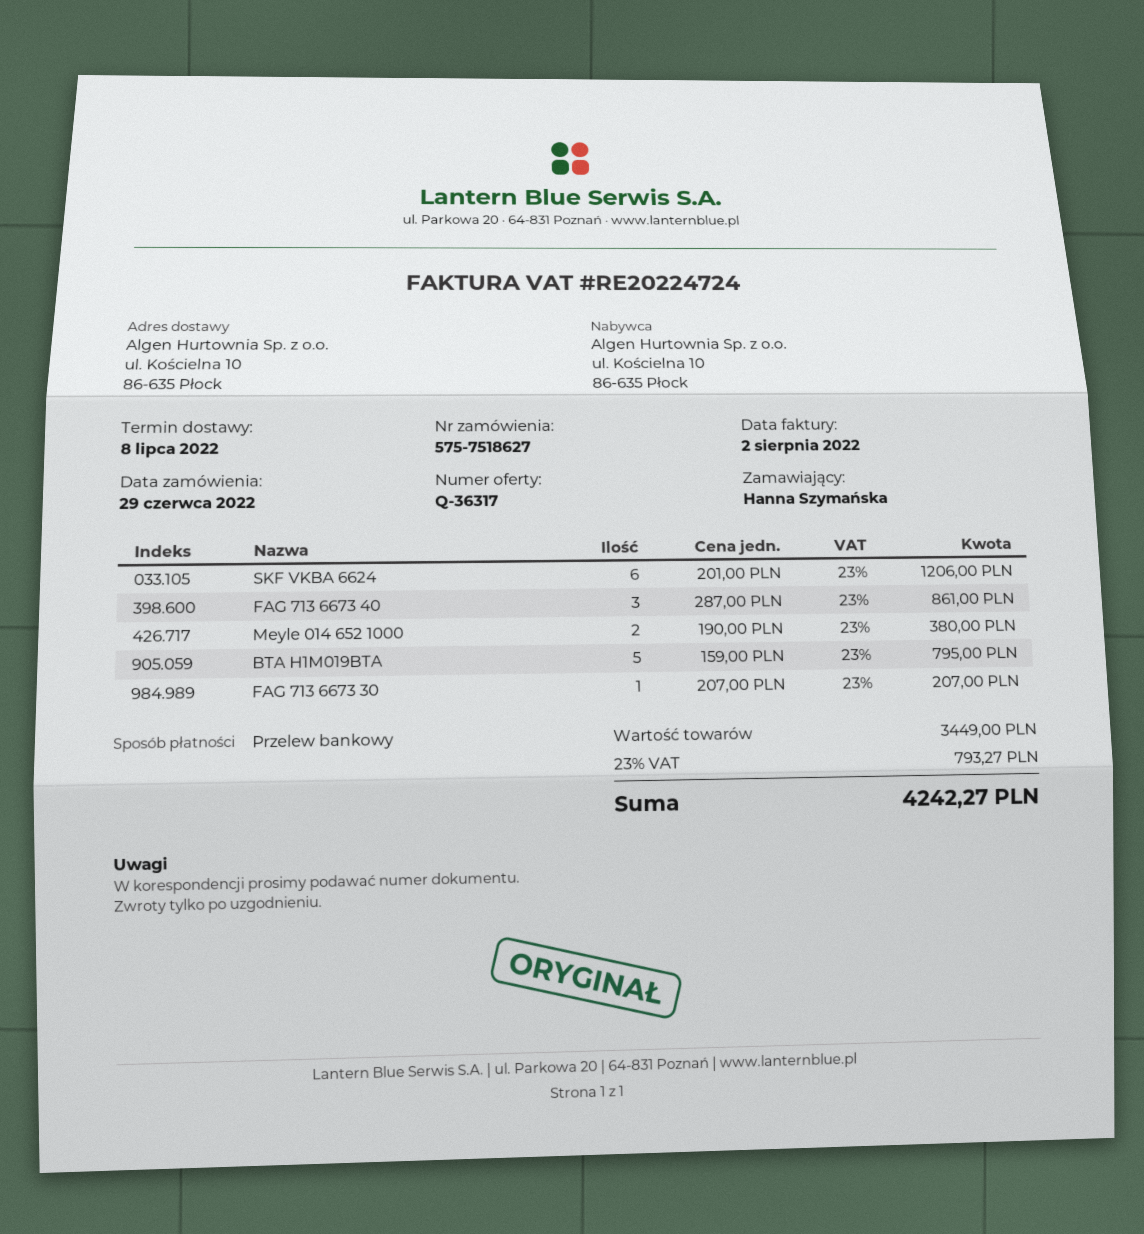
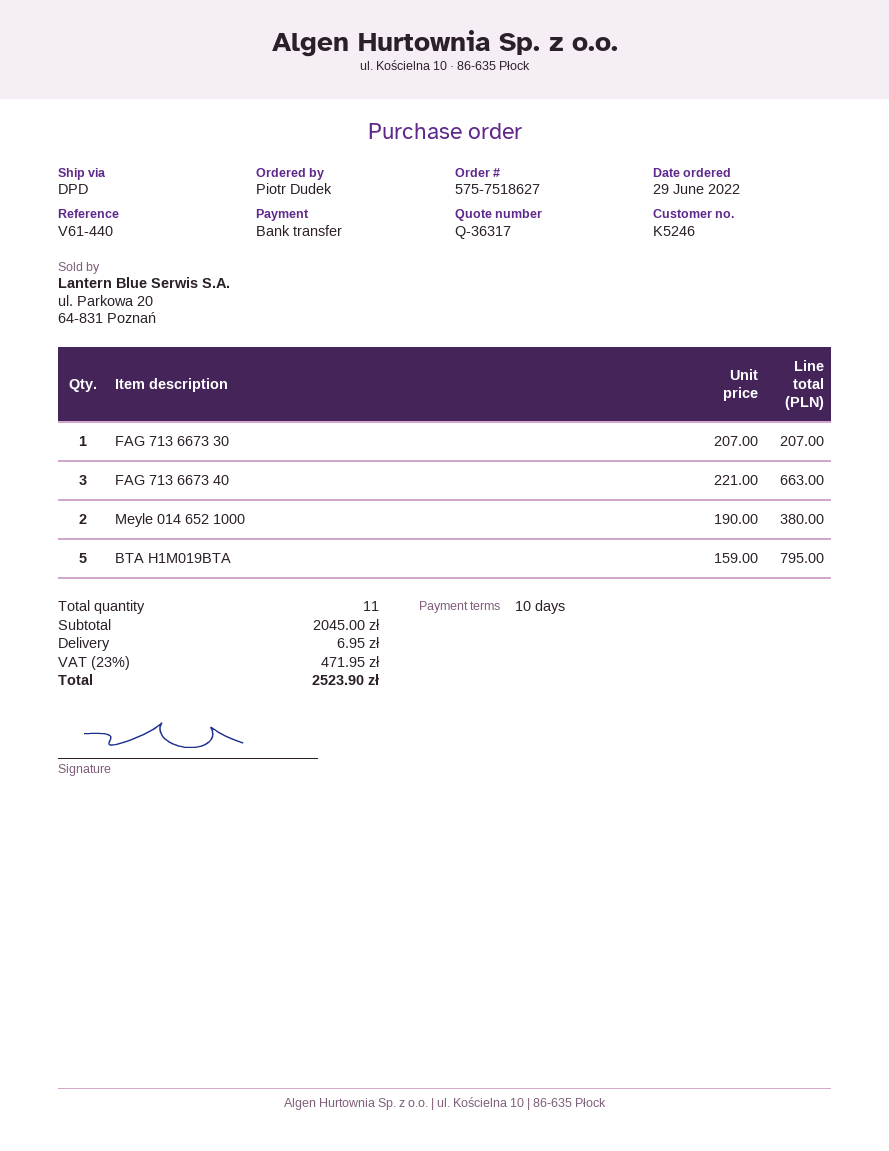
ordered by: Hanna Szymańska -> Piotr Dudek
SKF VKBA 6624: 6 x 201.00 = 1206.00 -> none
FAG 713 6673 40: 3 x 287.00 = 861.00 -> 3 x 221.00 = 663.00
subtotal: 3449.00 -> 2045.00
shipping: none -> 6.95
tax: 23% = 793.27 -> 23% = 471.95
total: 4242.27 -> 2523.90

